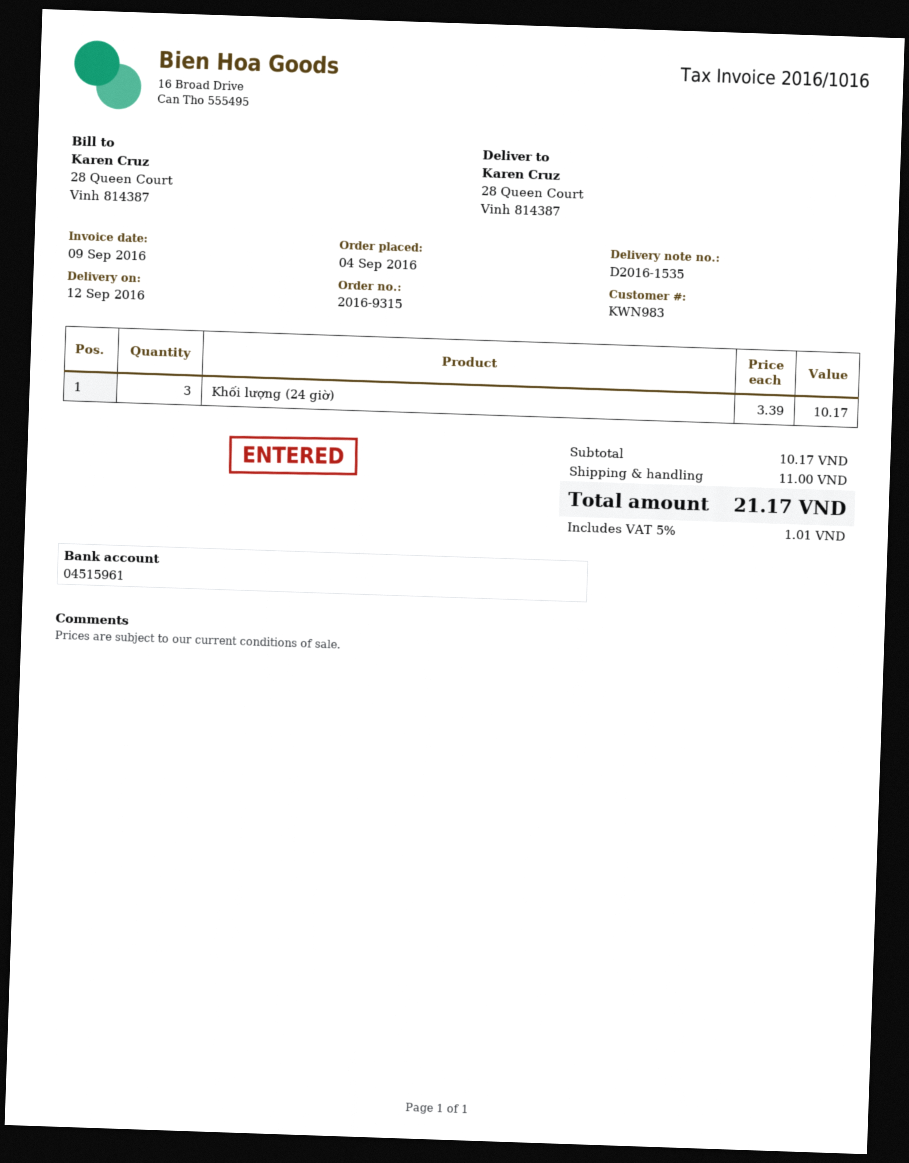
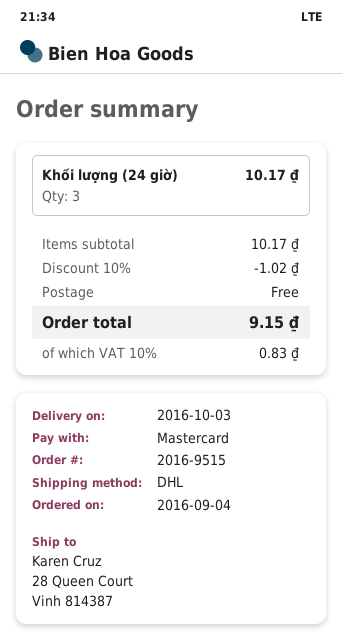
order number: 2016-9315 -> 2016-9515
delivery date: 2016-09-12 -> 2016-10-03
discount: none -> 10% = 1.02
shipping: 11.00 -> 0.00
tax: 5% = 1.01 -> 10% = 0.83
total: 21.17 -> 9.15

